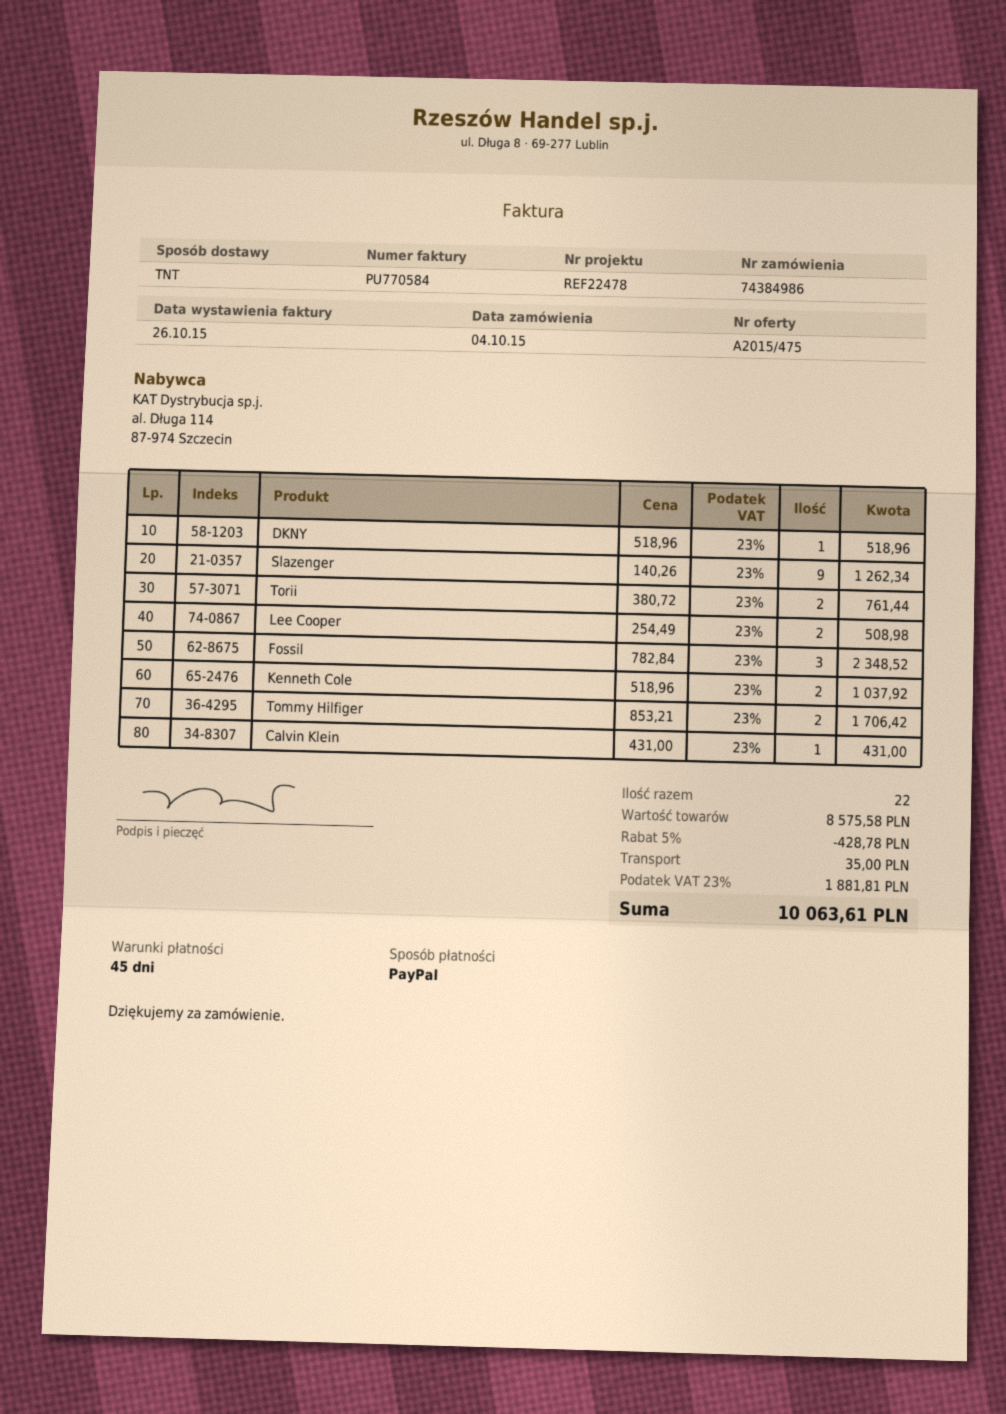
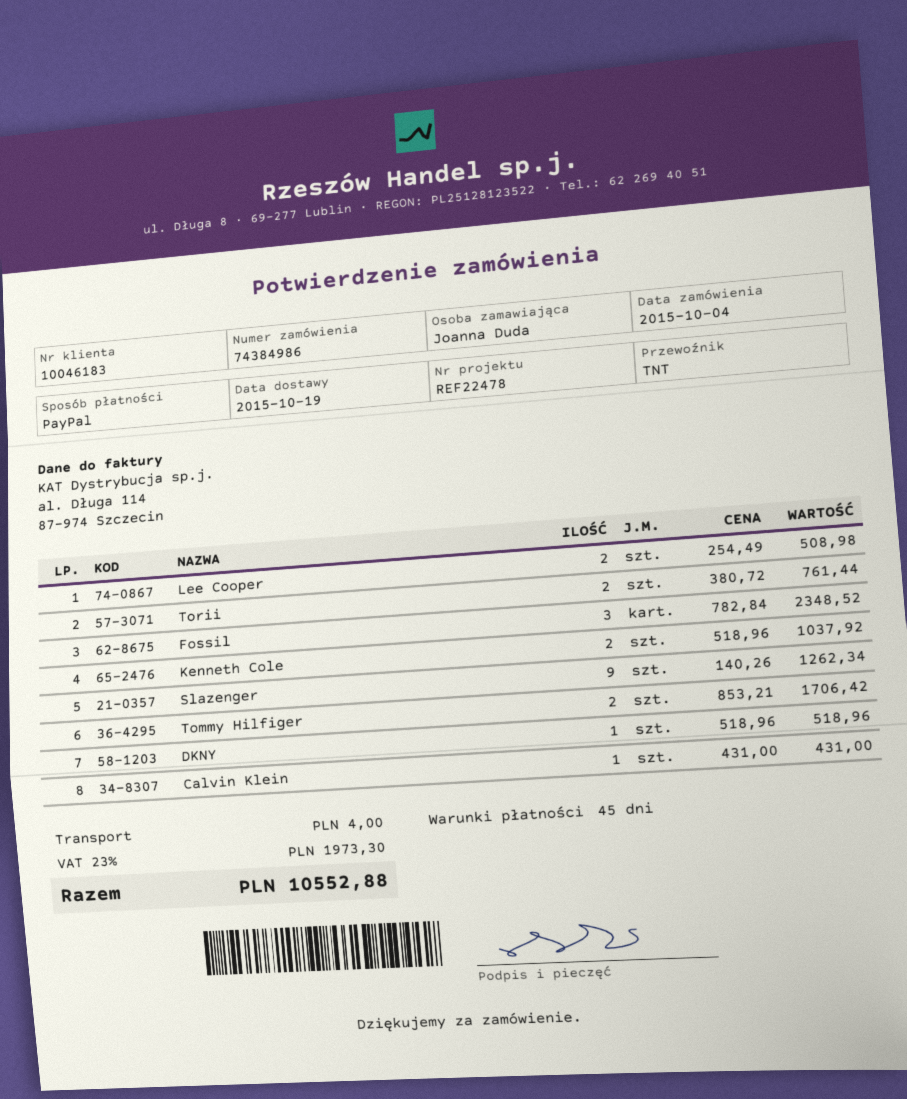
discount: 5% = 428.78 -> none
shipping: 35.00 -> 4.00
tax: 23% = 1881.81 -> 23% = 1973.30
total: 10063.61 -> 10552.88

